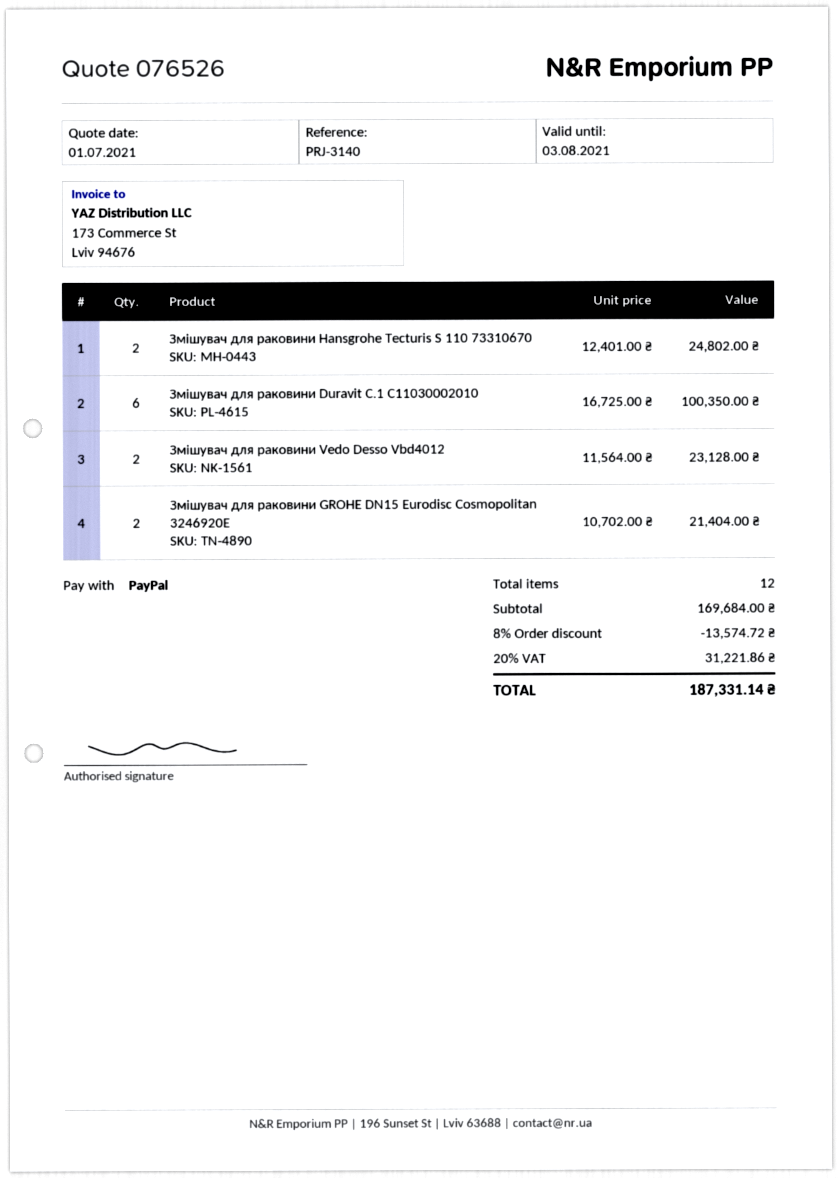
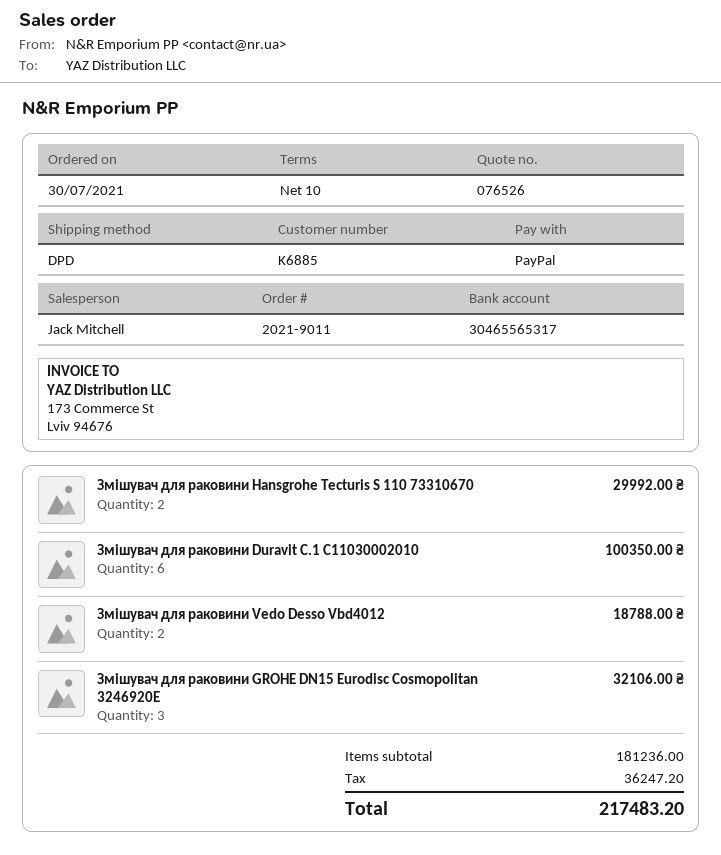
Змішувач для раковини Hansgrohe Tecturis S 110 73310670: 2 for 24802.00 -> 2 for 29992.00
Змішувач для раковини Vedo Desso Vbd4012: 2 for 23128.00 -> 2 for 18788.00
Змішувач для раковини GROHE DN15 Eurodisc Cosmopolitan 3246920E: 2 for 21404.00 -> 3 for 32106.00
subtotal: 169684.00 -> 181236.00
discount: 8% = 13574.72 -> none
tax: 31221.86 -> 36247.20
total: 187331.14 -> 217483.20

